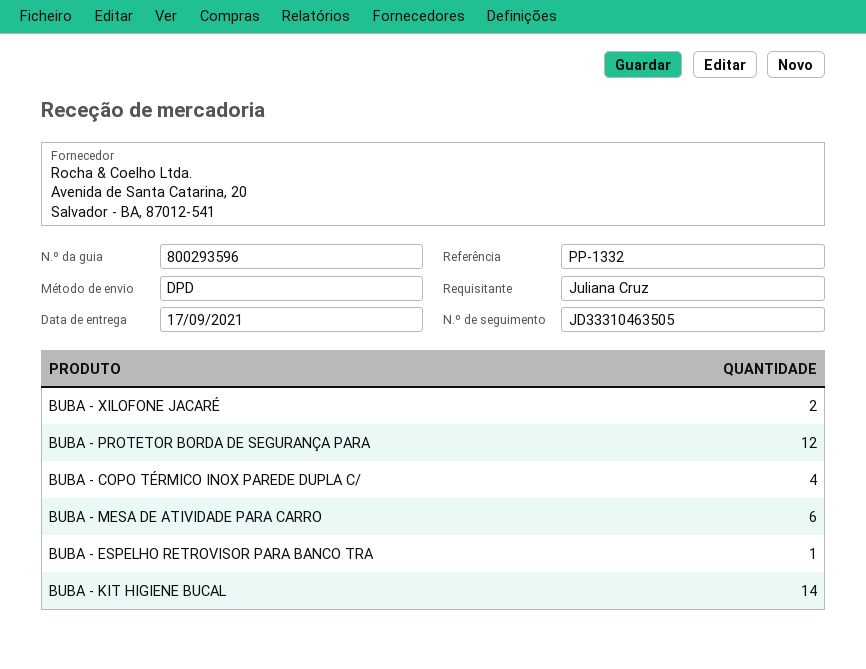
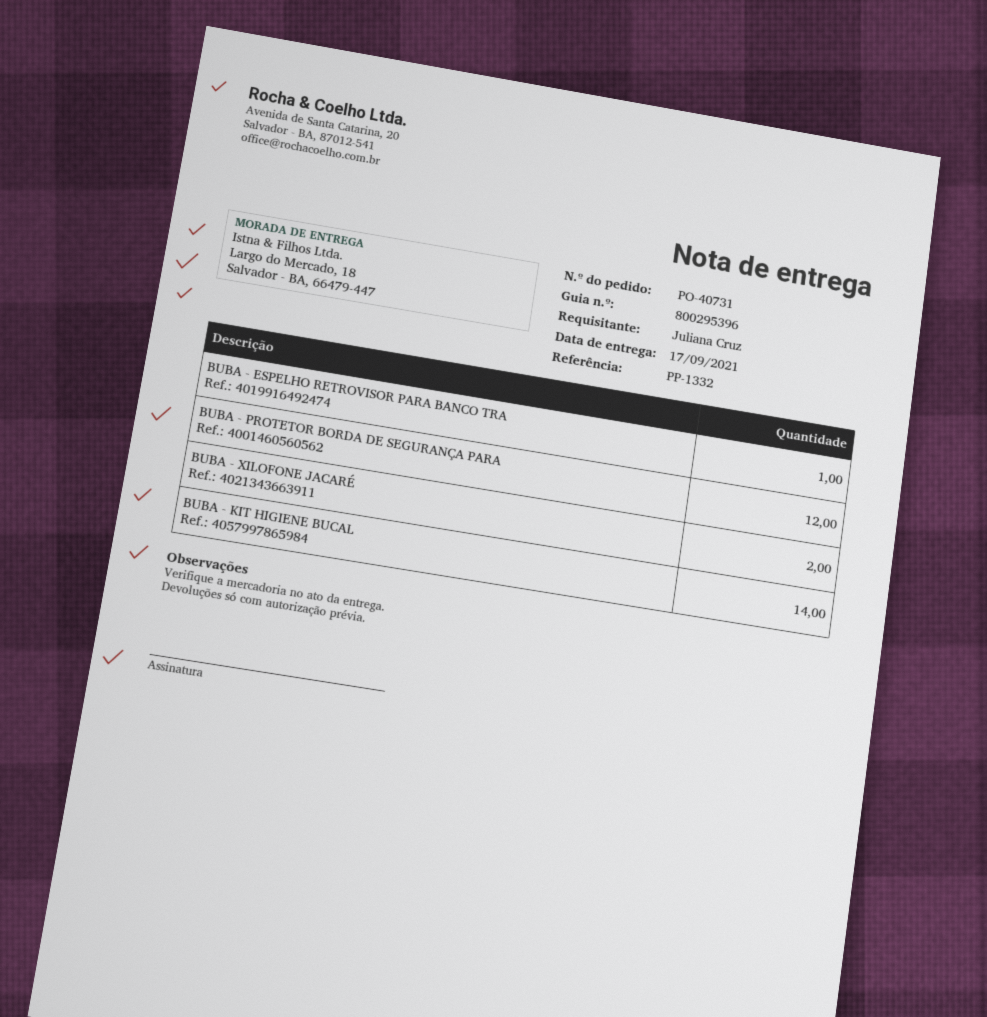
delivery note number: 800293596 -> 800295396
BUBA - COPO TÉRMICO INOX PAREDE DUPLA C/: 4 -> none
BUBA - MESA DE ATIVIDADE PARA CARRO: 6 -> none

